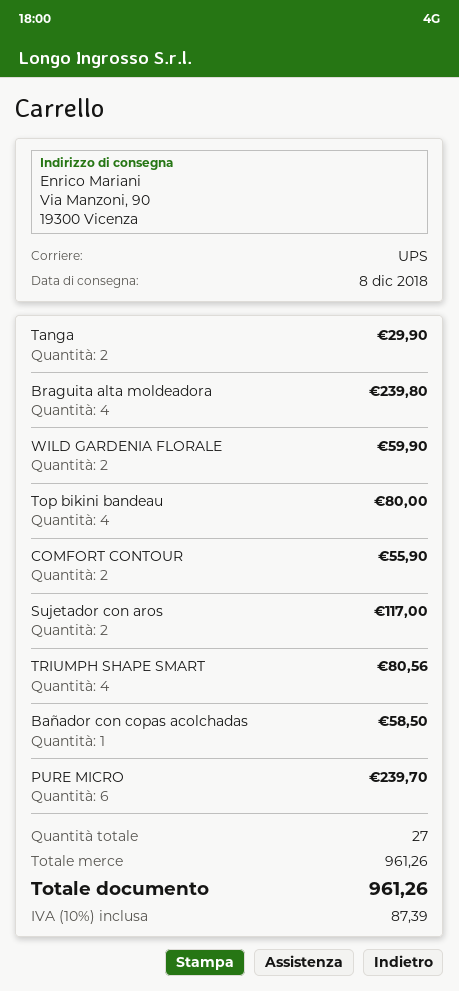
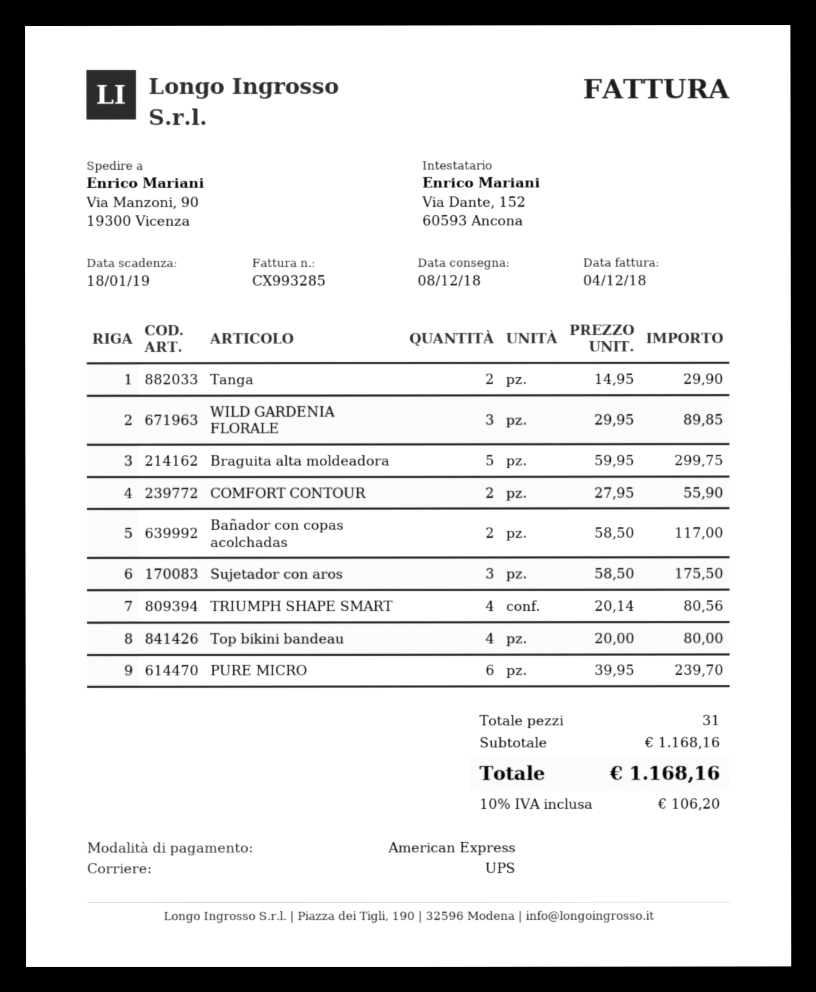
Braguita alta moldeadora: 4 for 239.80 -> 5 for 299.75
WILD GARDENIA FLORALE: 2 for 59.90 -> 3 for 89.85
Sujetador con aros: 2 for 117.00 -> 3 for 175.50
Bañador con copas acolchadas: 1 for 58.50 -> 2 for 117.00
total quantity: 27 -> 31
subtotal: 961.26 -> 1168.16
tax: 10% = 87.39 -> 10% = 106.20
total: 961.26 -> 1168.16

